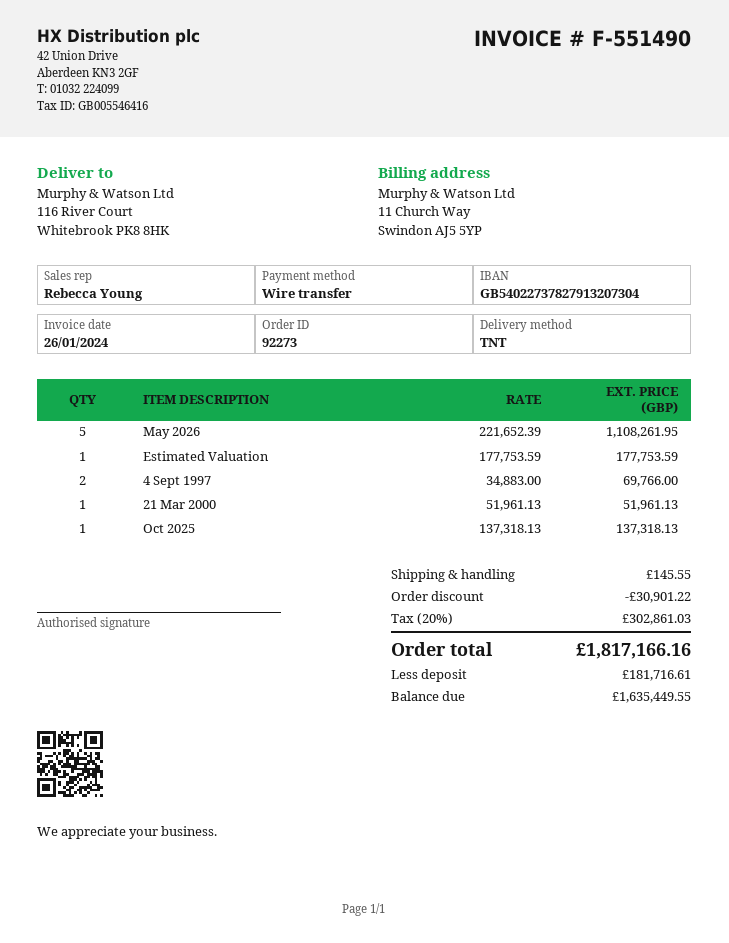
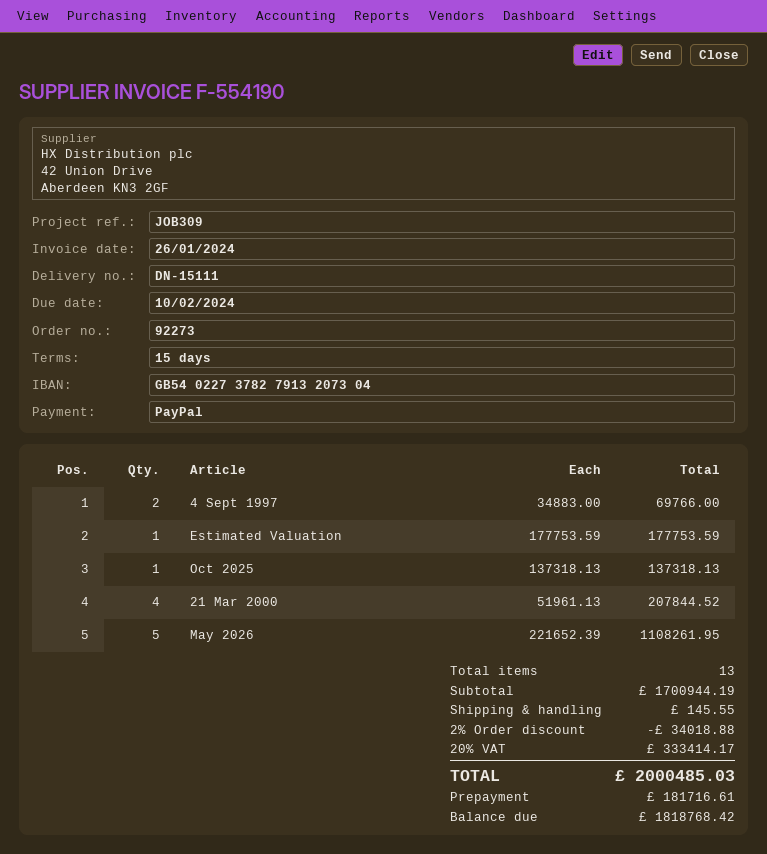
invoice number: F-551490 -> F-554190
payment method: bank transfer -> PayPal
21 Mar 2000: 1 x 51961.13 = 51961.13 -> 4 x 51961.13 = 207844.52
discount: 30901.22 -> 34018.88
tax: 20% = 302861.03 -> 20% = 333414.17
total: 1817166.16 -> 2000485.03
balance: 1635449.55 -> 1818768.42

